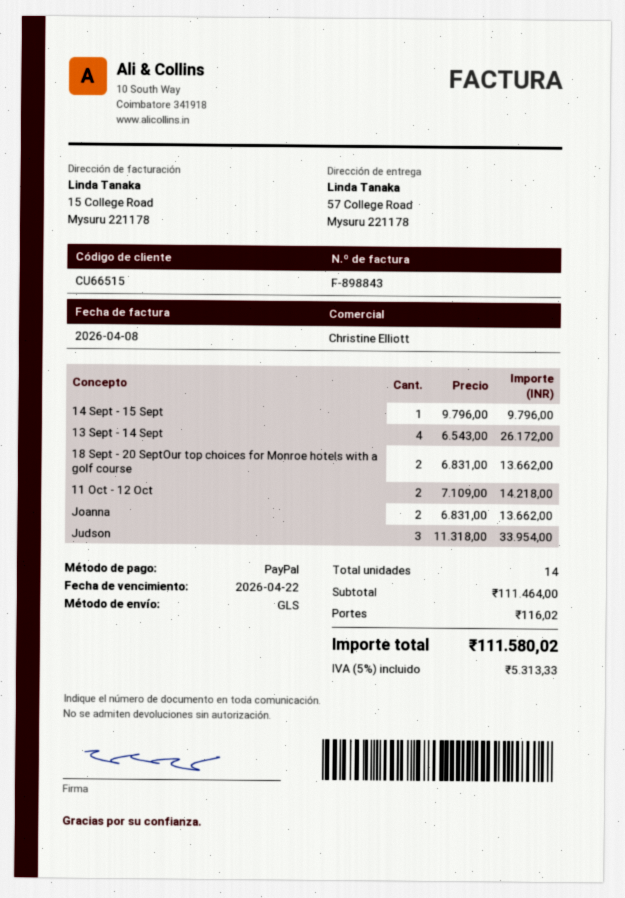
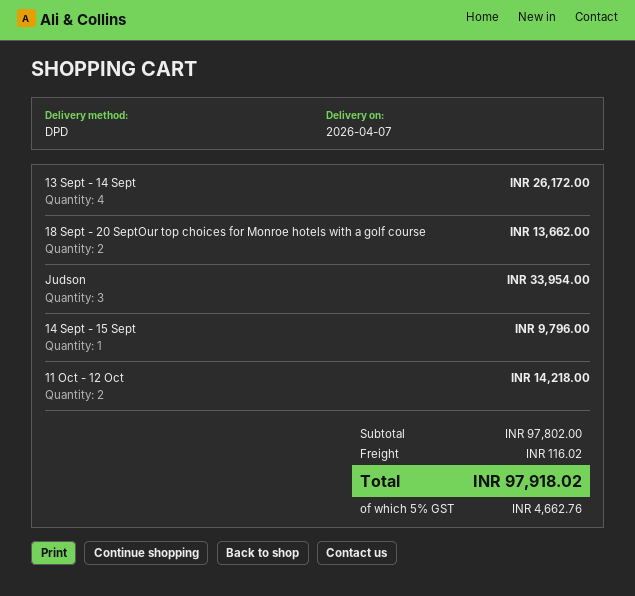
shipping method: GLS -> DPD
Joanna: 2 for 13662.00 -> none
subtotal: 111464.00 -> 97802.00
tax: 5% = 5313.33 -> 5% = 4662.76
total: 111580.02 -> 97918.02

